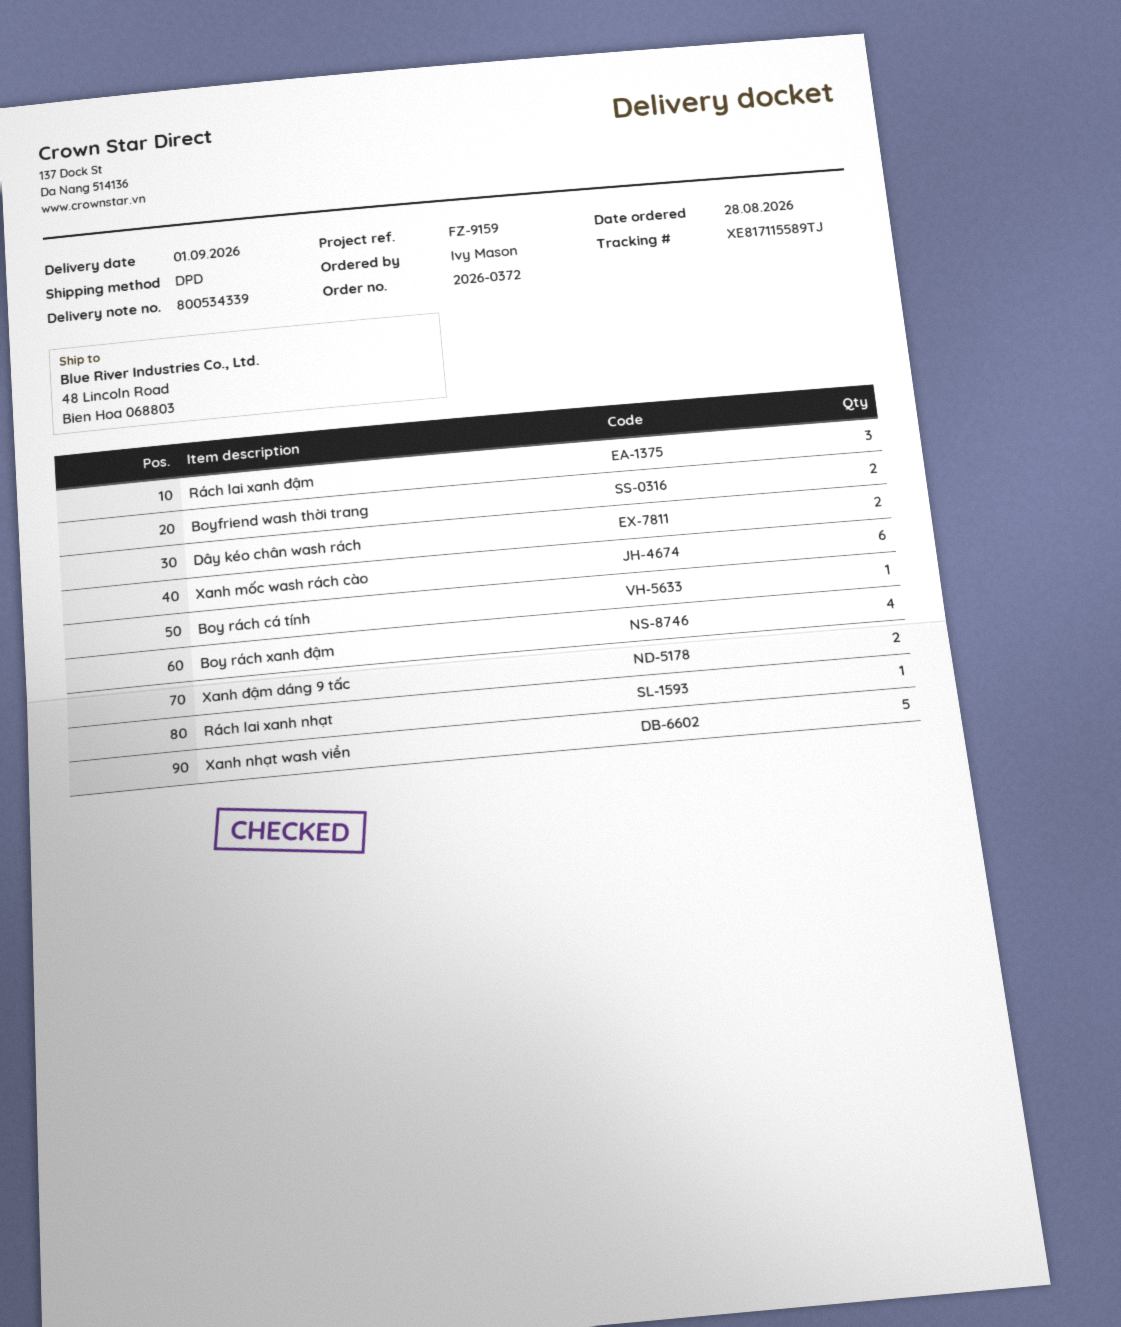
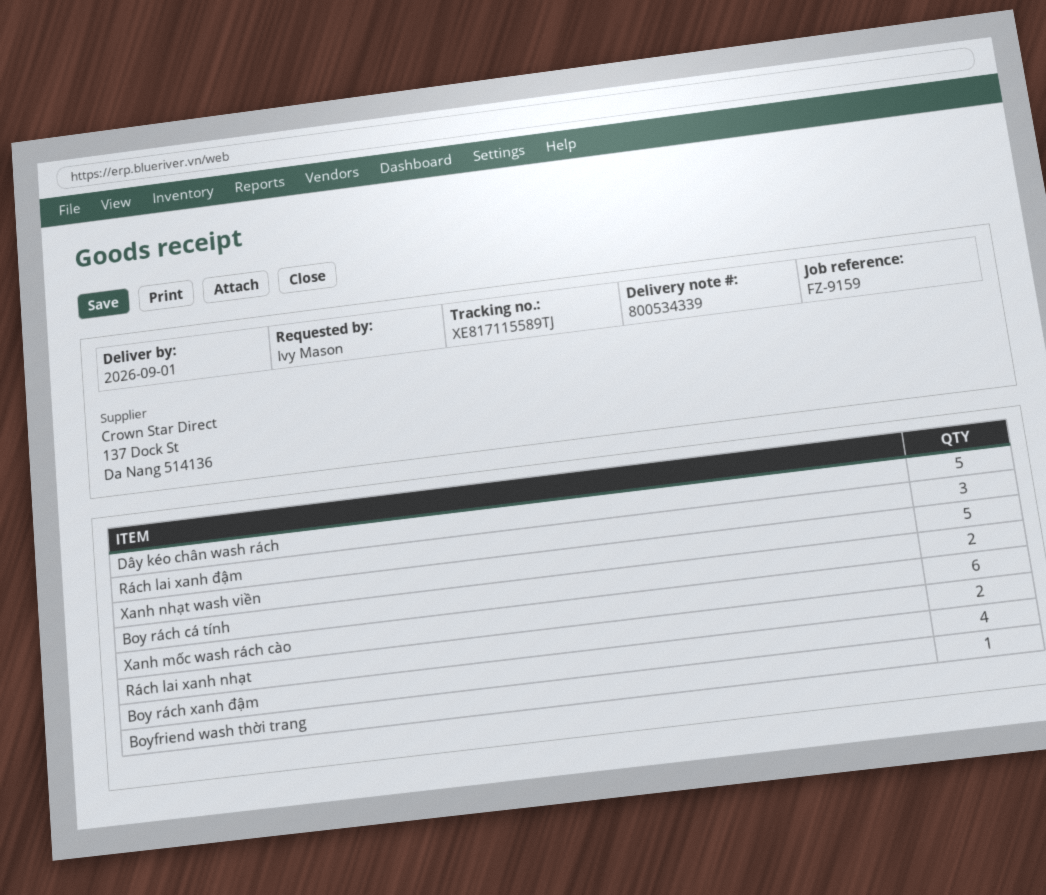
Boyfriend wash thời trang: 2 -> 1
Dây kéo chân wash rách: 2 -> 5
Boy rách cá tính: 1 -> 2
Xanh đậm dáng 9 tấc: 2 -> none
Rách lai xanh nhạt: 1 -> 2

